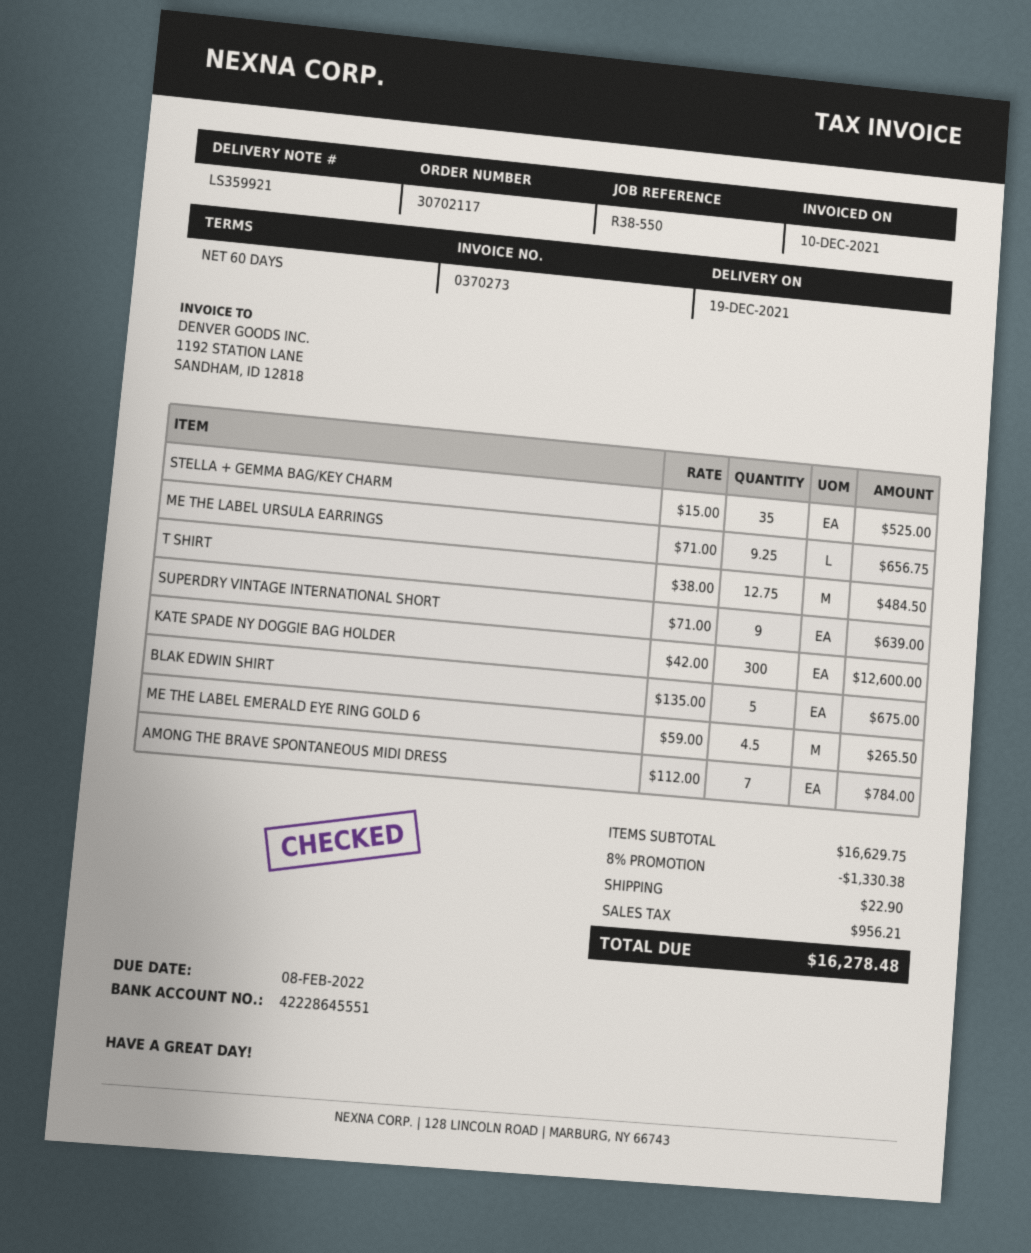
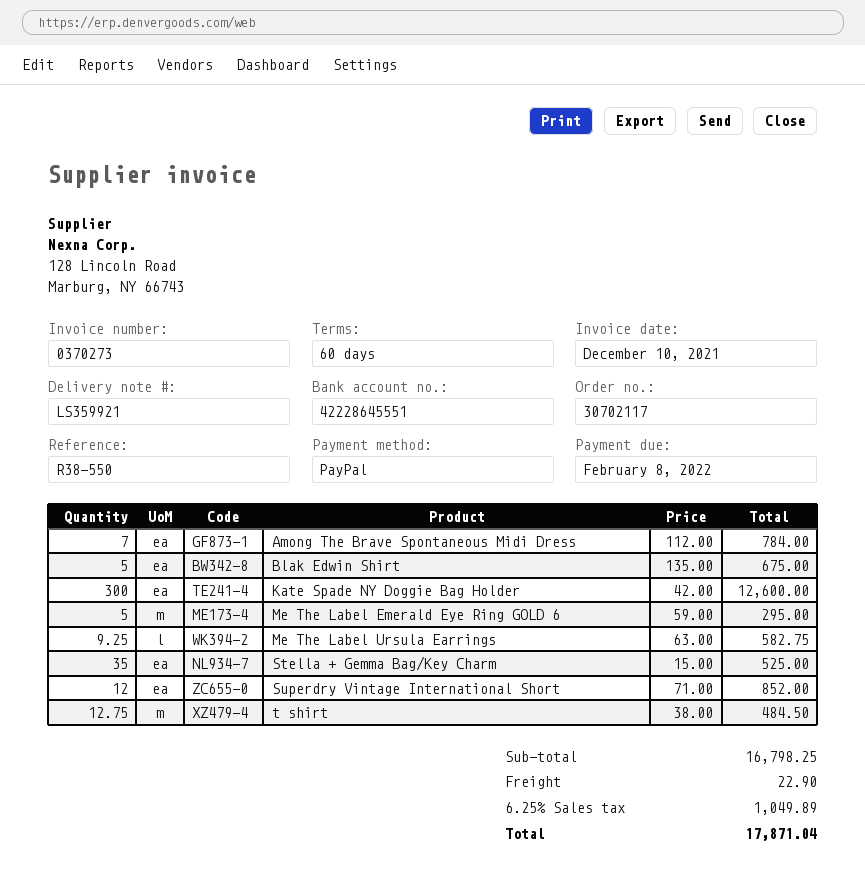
ME THE LABEL URSULA EARRINGS: 9.25 x 71.00 = 656.75 -> 9.25 x 63.00 = 582.75
SUPERDRY VINTAGE INTERNATIONAL SHORT: 9 x 71.00 = 639.00 -> 12 x 71.00 = 852.00
ME THE LABEL EMERALD EYE RING GOLD 6: 4.5 x 59.00 = 265.50 -> 5 x 59.00 = 295.00
subtotal: 16629.75 -> 16798.25
discount: 8% = 1330.38 -> none
tax: 956.21 -> 1049.89
total: 16278.48 -> 17871.04

